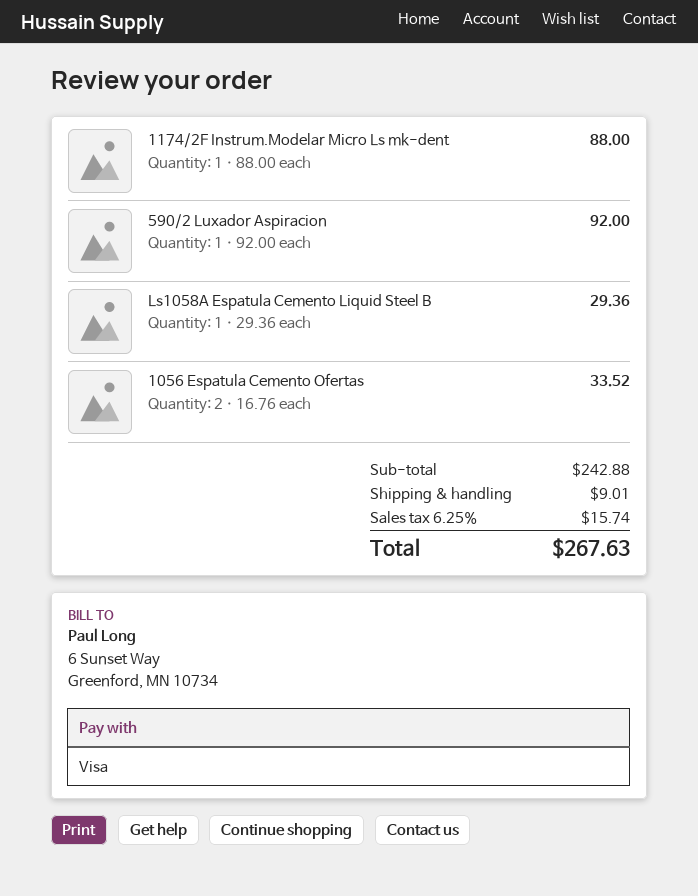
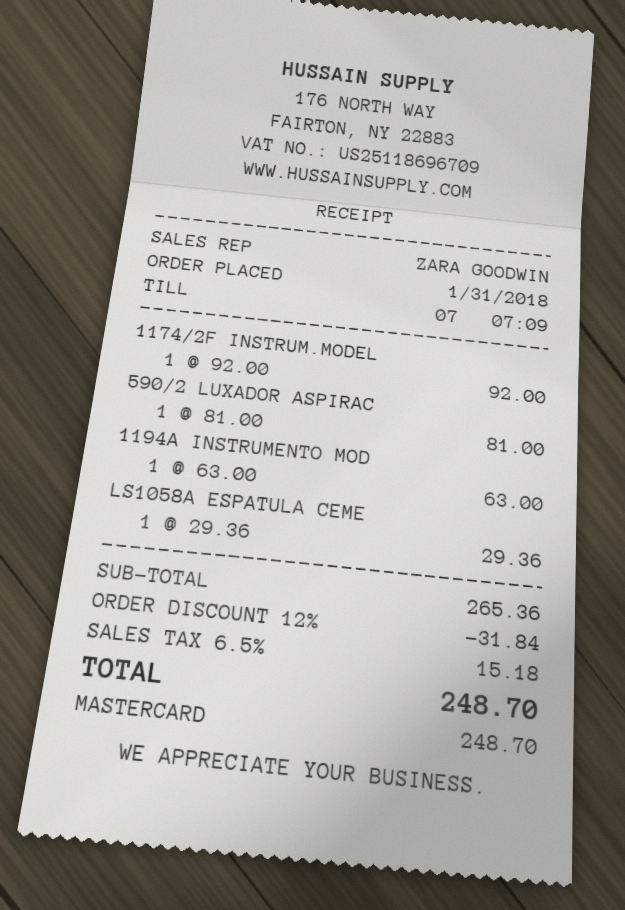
payment method: Visa -> Mastercard
1174/2F Instrum.Modelar Micro Ls mk-dent: 1 x 88.00 = 88.00 -> 1 x 92.00 = 92.00
590/2 Luxador Aspiracion: 1 x 92.00 = 92.00 -> 1 x 81.00 = 81.00
1056 Espatula Cemento Ofertas: 2 x 16.76 = 33.52 -> none
1194A INSTRUMENTO MOD: none -> 1 x 63.00 = 63.00
subtotal: 242.88 -> 265.36
discount: none -> 12% = 31.84
shipping: 9.01 -> none
tax: 6.25% = 15.74 -> 6.5% = 15.18
total: 267.63 -> 248.70

